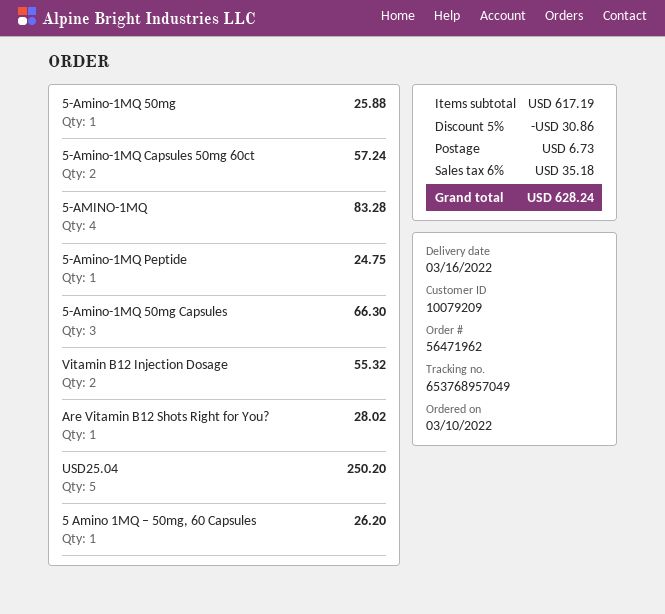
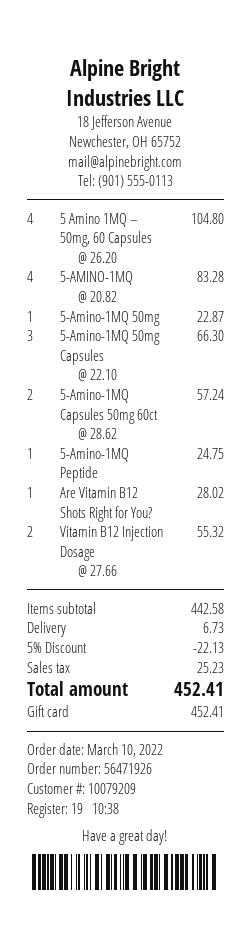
order number: 56471962 -> 56471926
5-Amino-1MQ 50mg: 1 for 25.88 -> 1 for 22.87
USD25.04: 5 for 250.20 -> none
5 Amino 1MQ – 50mg, 60 Capsules: 1 for 26.20 -> 4 for 104.80
subtotal: 617.19 -> 442.58
discount: 5% = 30.86 -> 5% = 22.13
tax: 35.18 -> 25.23
total: 628.24 -> 452.41

